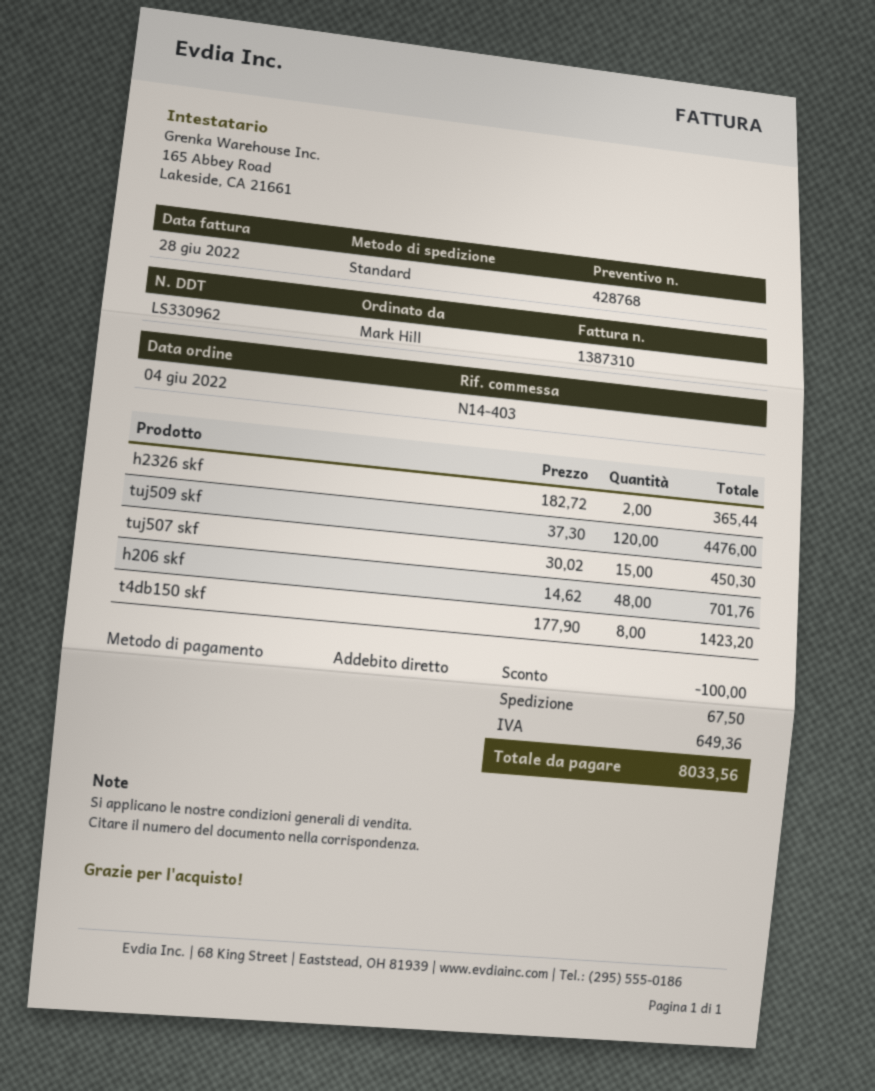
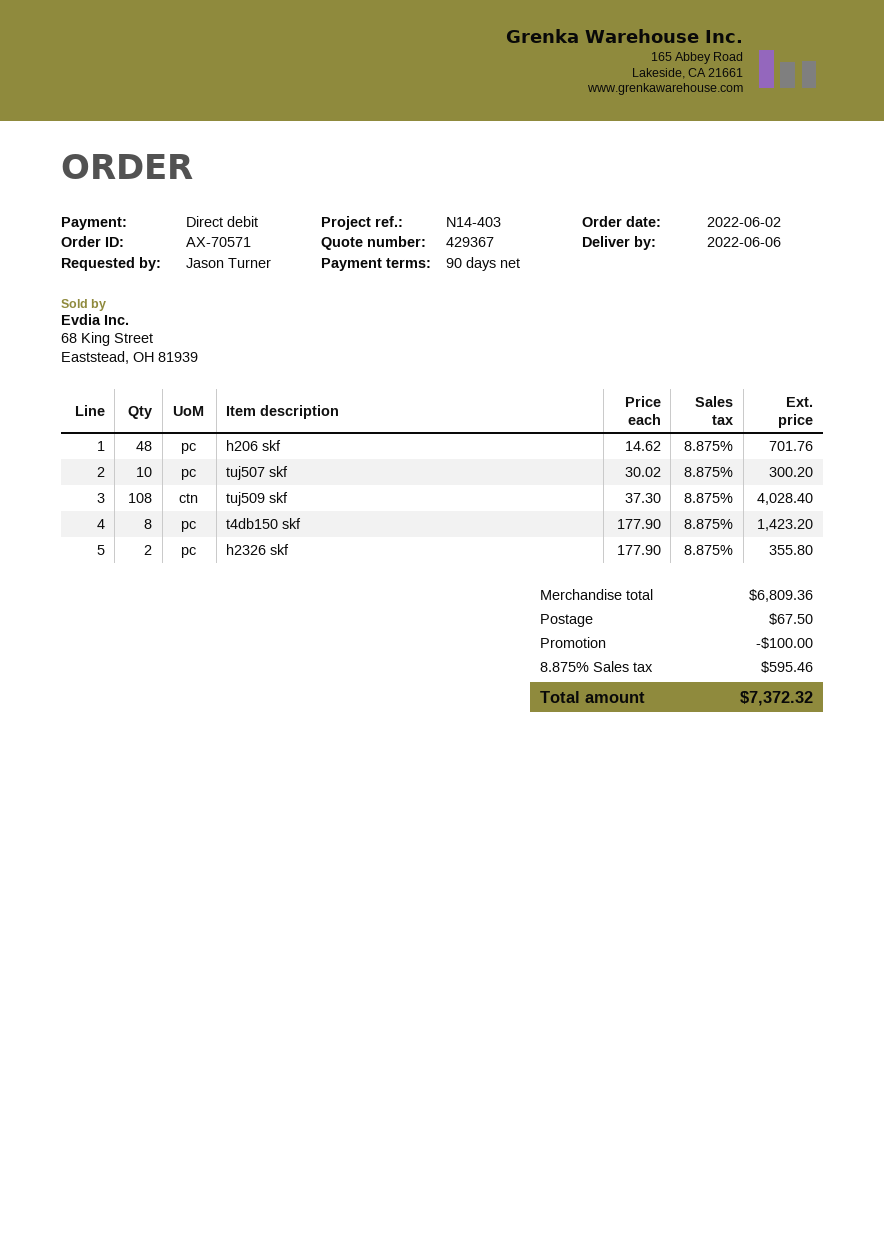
quote number: 428768 -> 429367
order date: 2022-06-04 -> 2022-06-02
ordered by: Mark Hill -> Jason Turner
h2326 skf: 2 x 182.72 = 365.44 -> 2 x 177.90 = 355.80
tuj509 skf: 120 x 37.30 = 4476.00 -> 108 x 37.30 = 4028.40
tuj507 skf: 15 x 30.02 = 450.30 -> 10 x 30.02 = 300.20
tax: 649.36 -> 595.46
total: 8033.56 -> 7372.32

